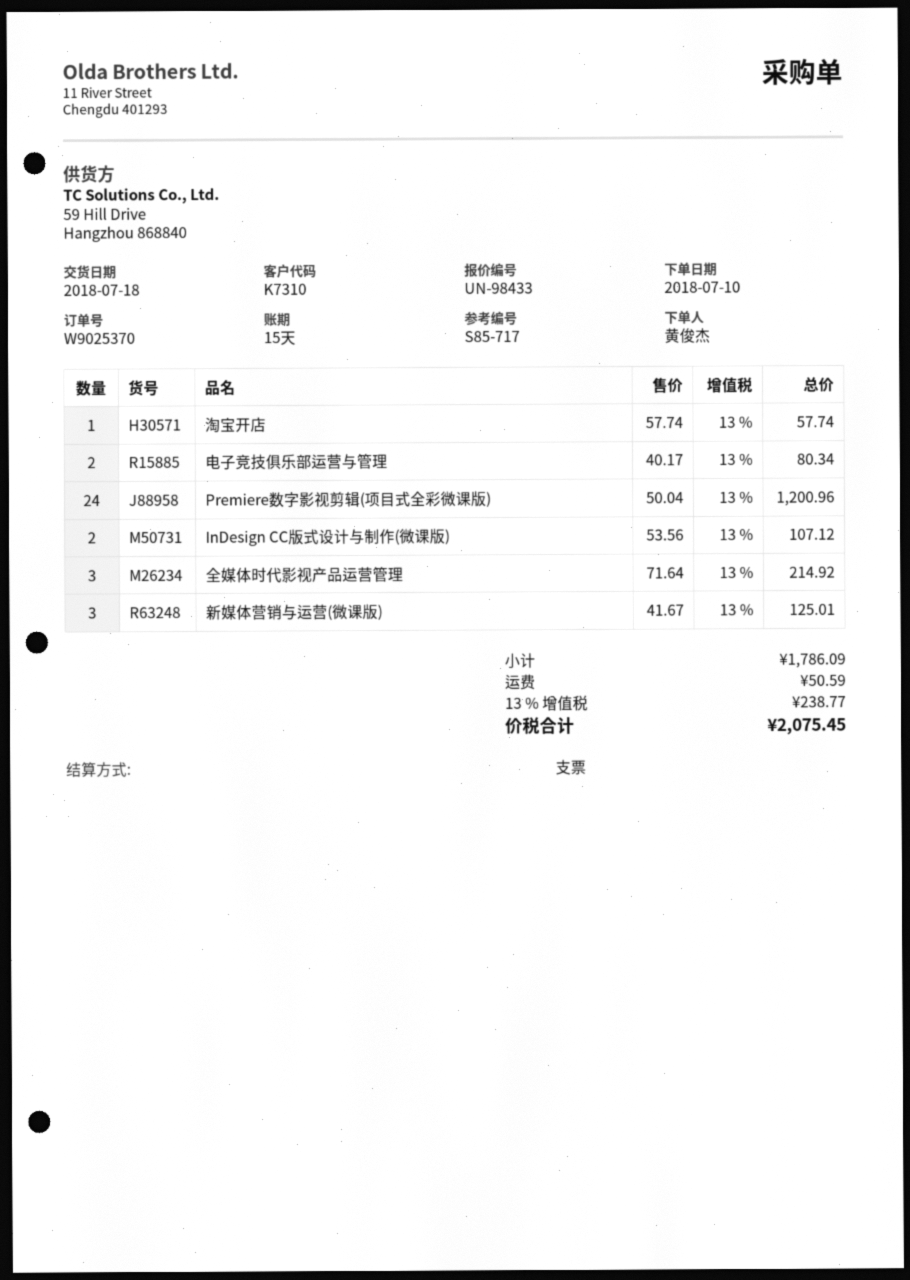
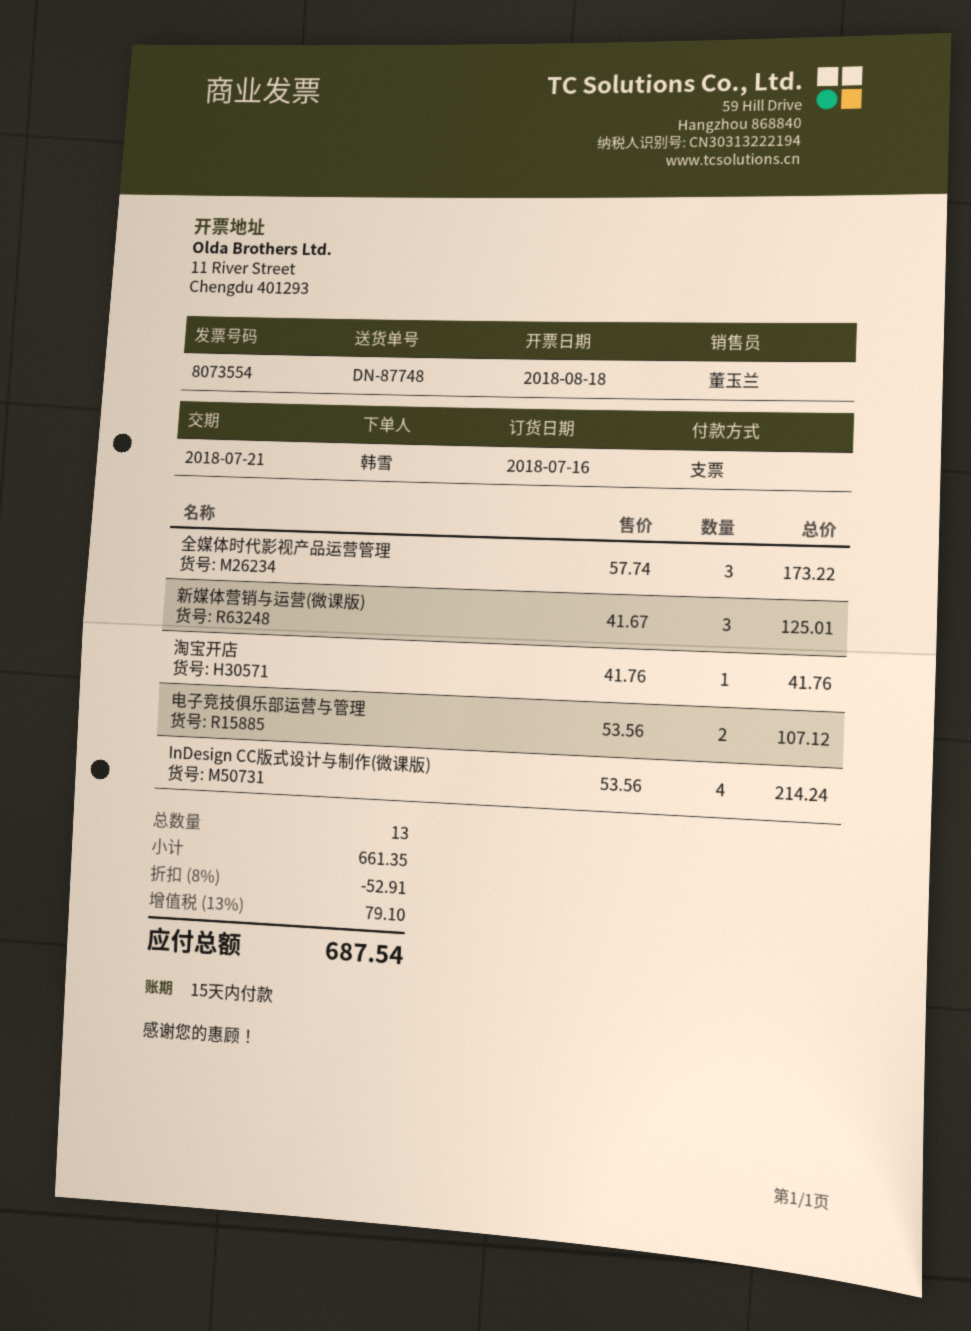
order date: 2018-07-10 -> 2018-07-16
delivery date: 2018-07-18 -> 2018-07-21
ordered by: 黄俊杰 -> 韩雪
淘宝开店: 1 x 57.74 = 57.74 -> 1 x 41.76 = 41.76
电子竞技俱乐部运营与管理: 2 x 40.17 = 80.34 -> 2 x 53.56 = 107.12
Premiere数字影视剪辑(项目式全彩微课版): 24 x 50.04 = 1200.96 -> none
InDesign CC版式设计与制作(微课版): 2 x 53.56 = 107.12 -> 4 x 53.56 = 214.24
全媒体时代影视产品运营管理: 3 x 71.64 = 214.92 -> 3 x 57.74 = 173.22
subtotal: 1786.09 -> 661.35
discount: none -> 8% = 52.91
shipping: 50.59 -> none
tax: 13% = 238.77 -> 13% = 79.10
total: 2075.45 -> 687.54

